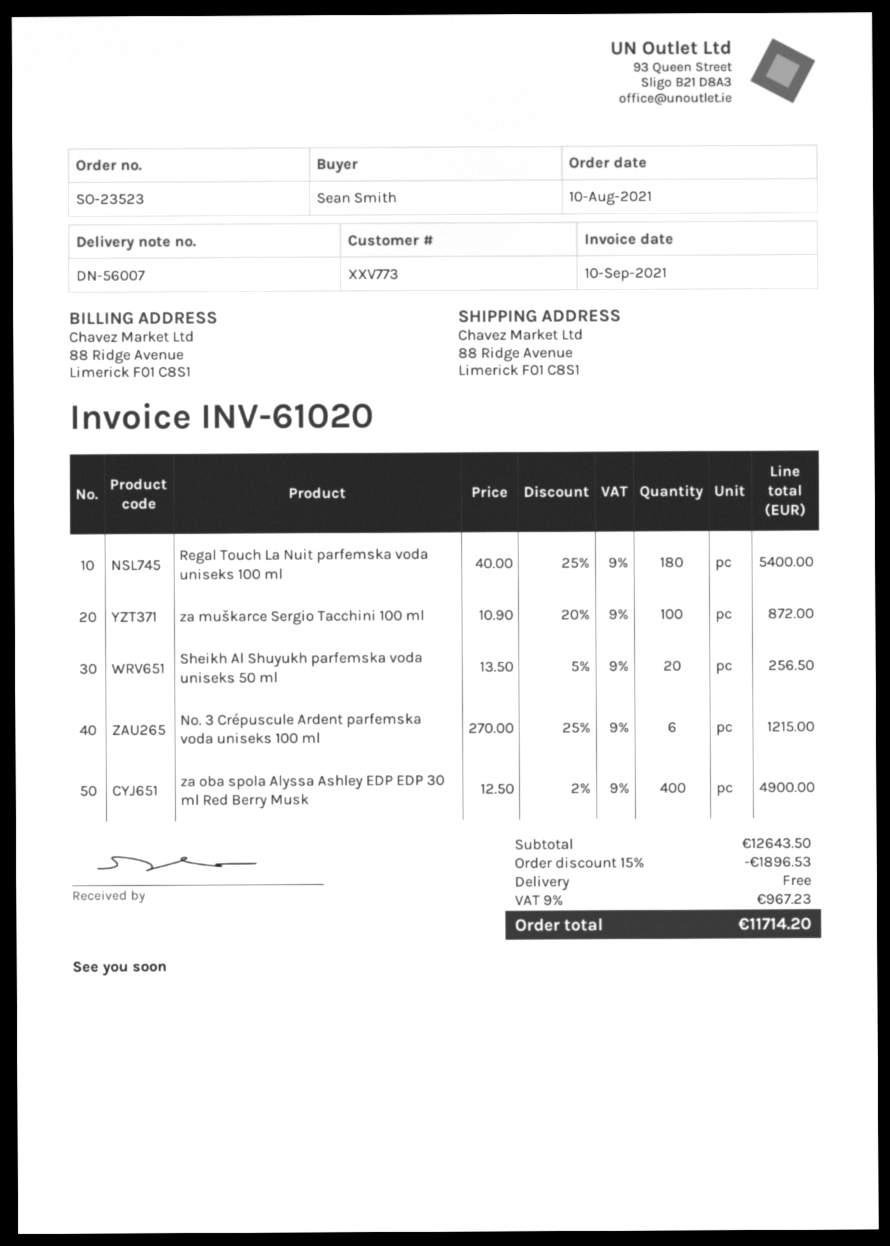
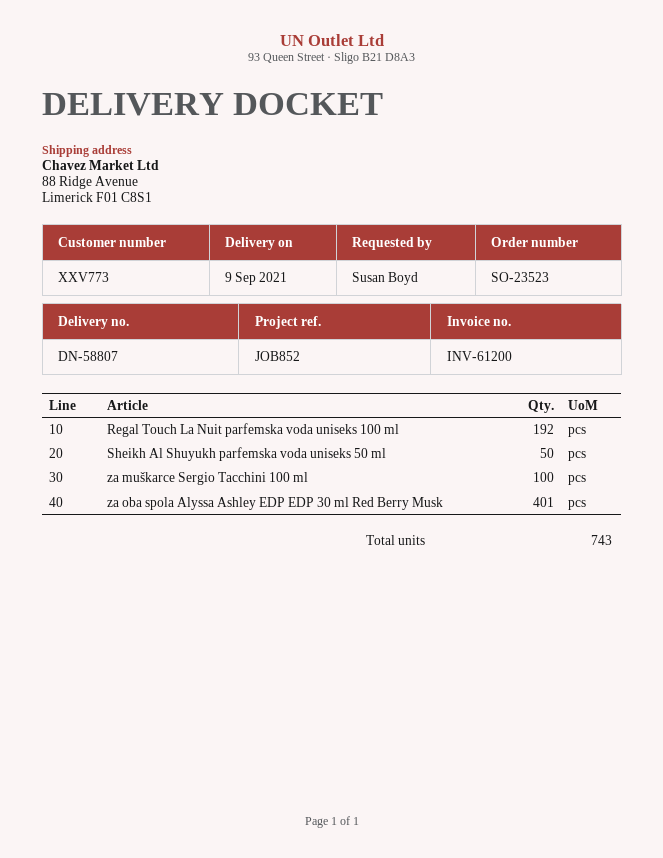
delivery note number: DN-56007 -> DN-58807
invoice number: INV-61020 -> INV-61200
ordered by: Sean Smith -> Susan Boyd
Regal Touch La Nuit parfemska voda uniseks 100 ml: 180 -> 192
Sheikh Al Shuyukh parfemska voda uniseks 50 ml: 20 -> 50
No. 3 Crépuscule Ardent parfemska voda uniseks 100 ml: 6 -> none
za oba spola Alyssa Ashley EDP EDP 30 ml Red Berry Musk: 400 -> 401

